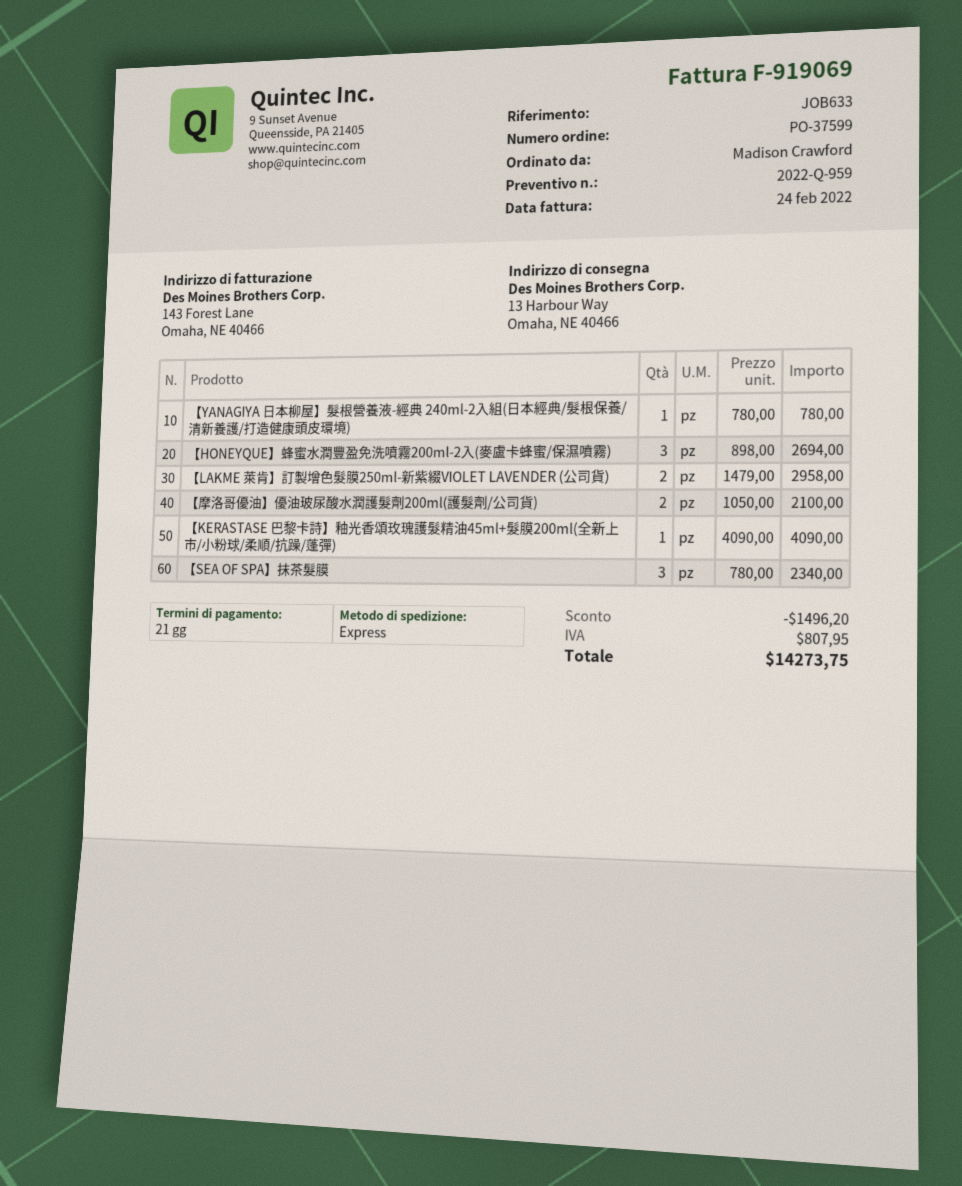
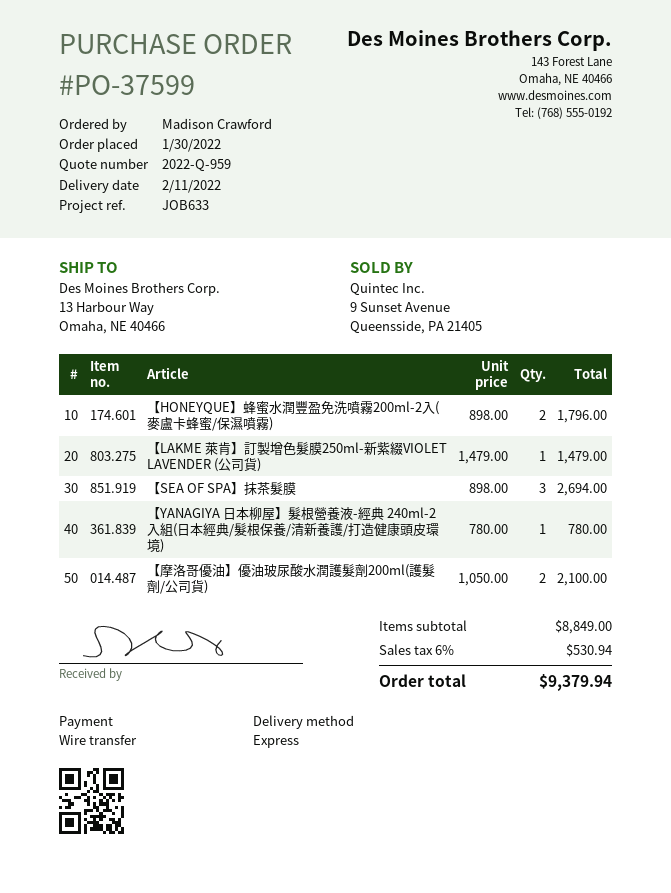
【HONEYQUE】蜂蜜水潤豐盈免洗噴霧200ml-2入(麥盧卡蜂蜜/保濕噴霧): 3 x 898.00 = 2694.00 -> 2 x 898.00 = 1796.00
【LAKME 萊肯】訂製增色髮膜250ml-新紫綴VIOLET LAVENDER (公司貨): 2 x 1479.00 = 2958.00 -> 1 x 1479.00 = 1479.00
【KERASTASE 巴黎卡詩】釉光香頌玫瑰護髮精油45ml+髮膜200ml(全新上市/小粉球/柔順/抗躁/蓬彈): 1 x 4090.00 = 4090.00 -> none
【SEA OF SPA】抹茶髮膜: 3 x 780.00 = 2340.00 -> 3 x 898.00 = 2694.00
discount: 1496.20 -> none
tax: 807.95 -> 530.94
total: 14273.75 -> 9379.94

